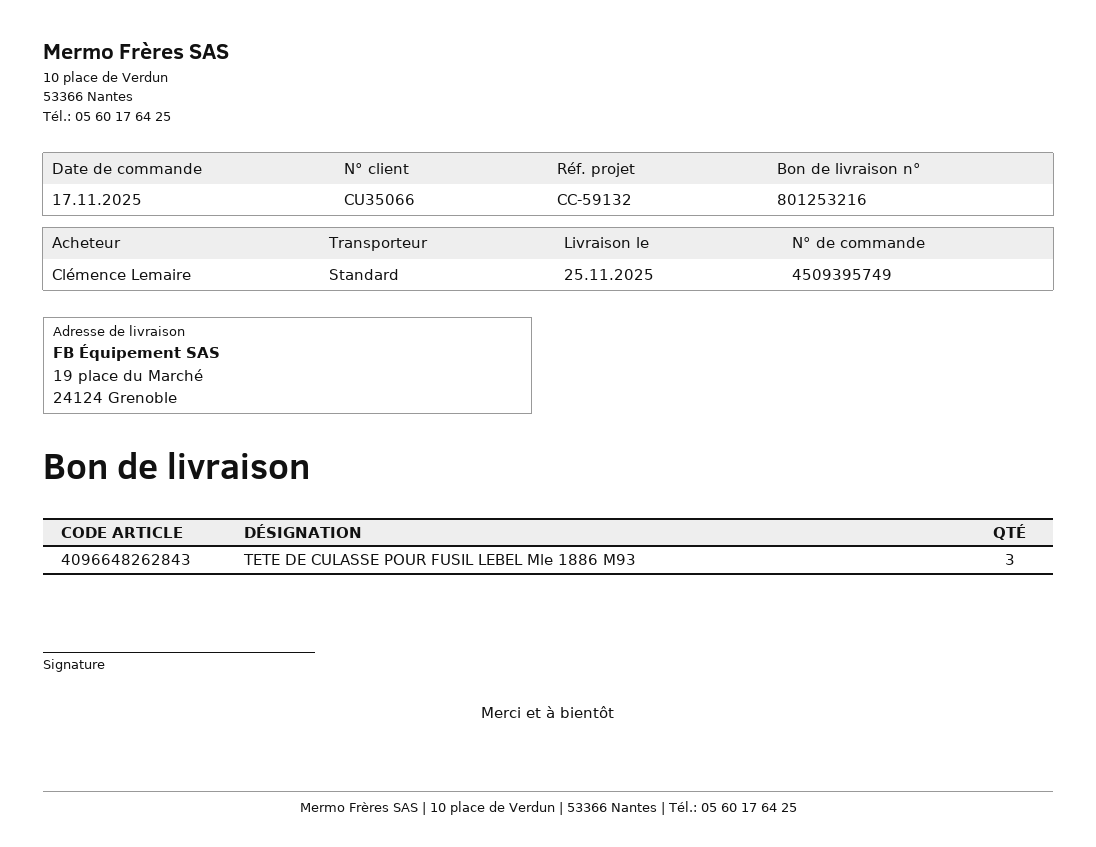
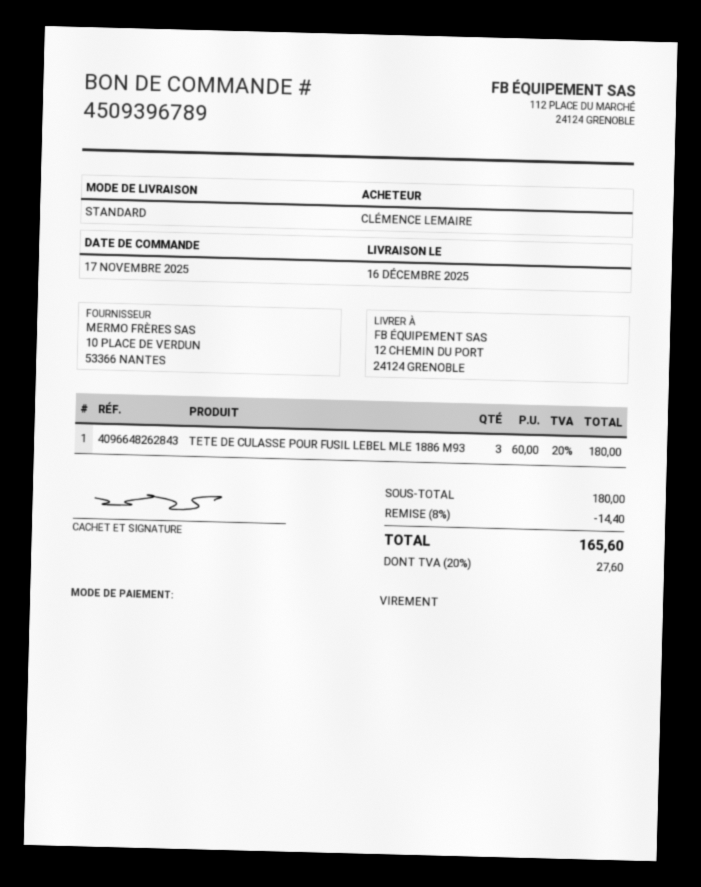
order number: 4509395749 -> 4509396789
delivery date: 2025-11-25 -> 2025-12-16
ship to: 19 place du Marché, 24124 Grenoble -> 12 CHEMIN DU PORT, 24124 GRENOBLE

